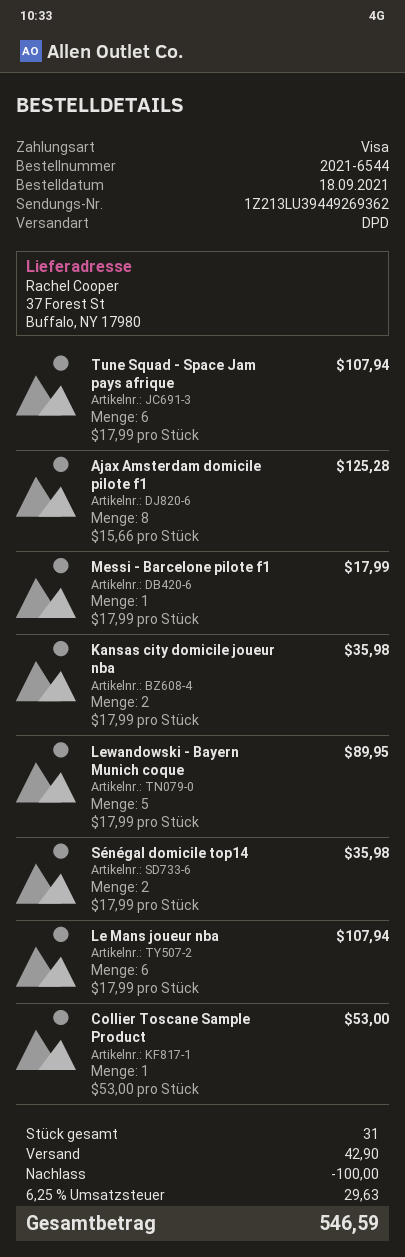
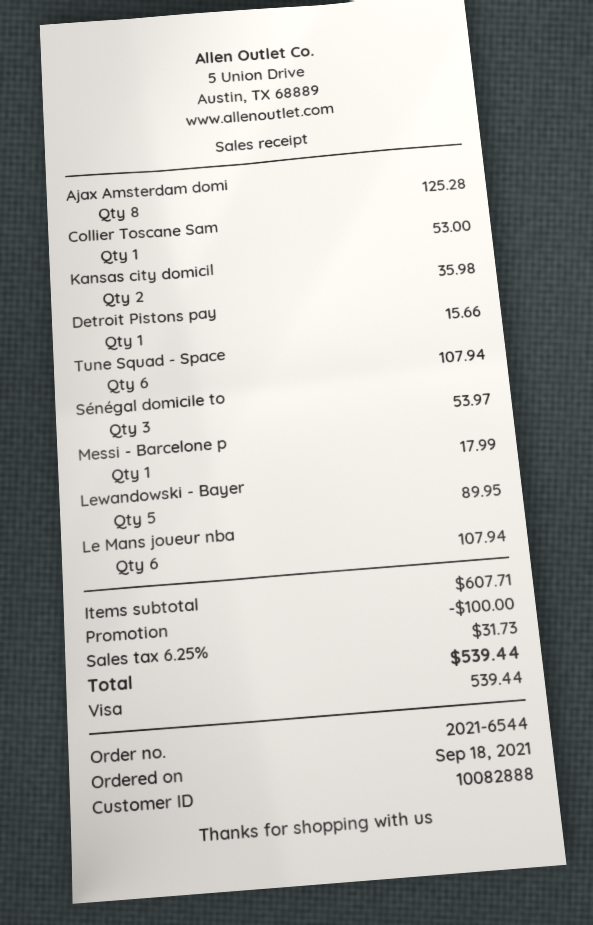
Sénégal domicile top14: 2 for 35.98 -> 3 for 53.97
Detroit Pistons pay: none -> 1 for 15.66
shipping: 42.90 -> none
tax: 6.25% = 29.63 -> 6.25% = 31.73
total: 546.59 -> 539.44

